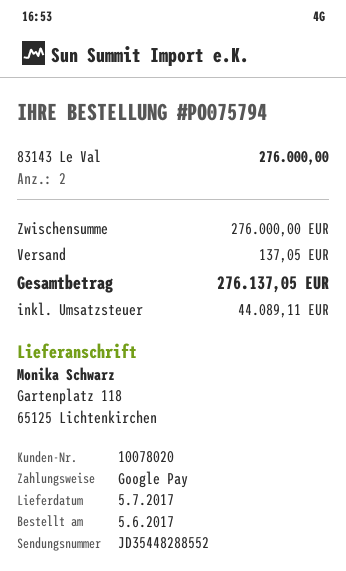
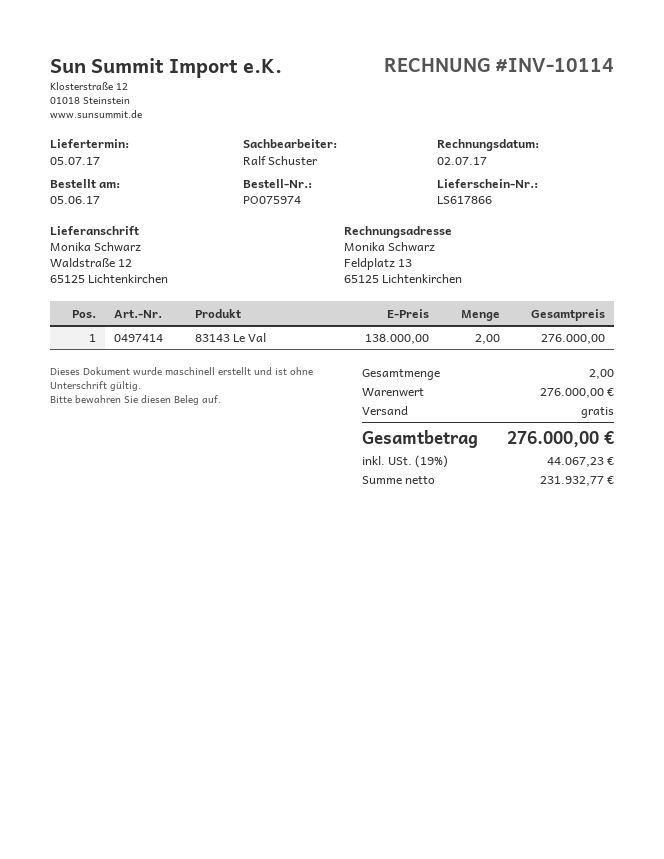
order number: PO075794 -> PO075974
ship to: Gartenplatz 118, 65125 Lichtenkirchen -> Waldstraße 12, 65125 Lichtenkirchen
shipping: 137.05 -> 0.00
tax: 44089.11 -> 44067.23
total: 276137.05 -> 276000.00

